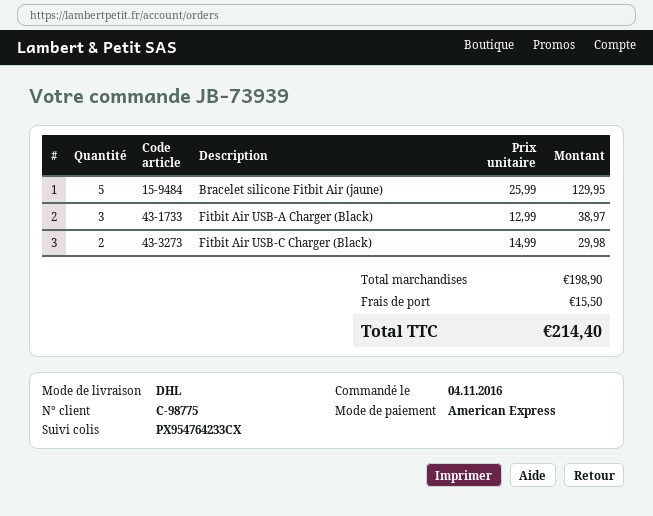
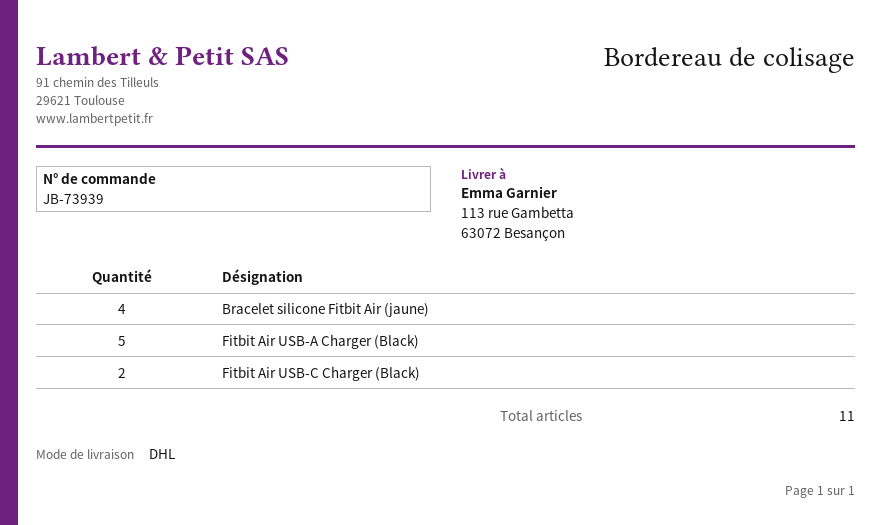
Bracelet silicone Fitbit Air (jaune): 5 -> 4
Fitbit Air USB-A Charger (Black): 3 -> 5

